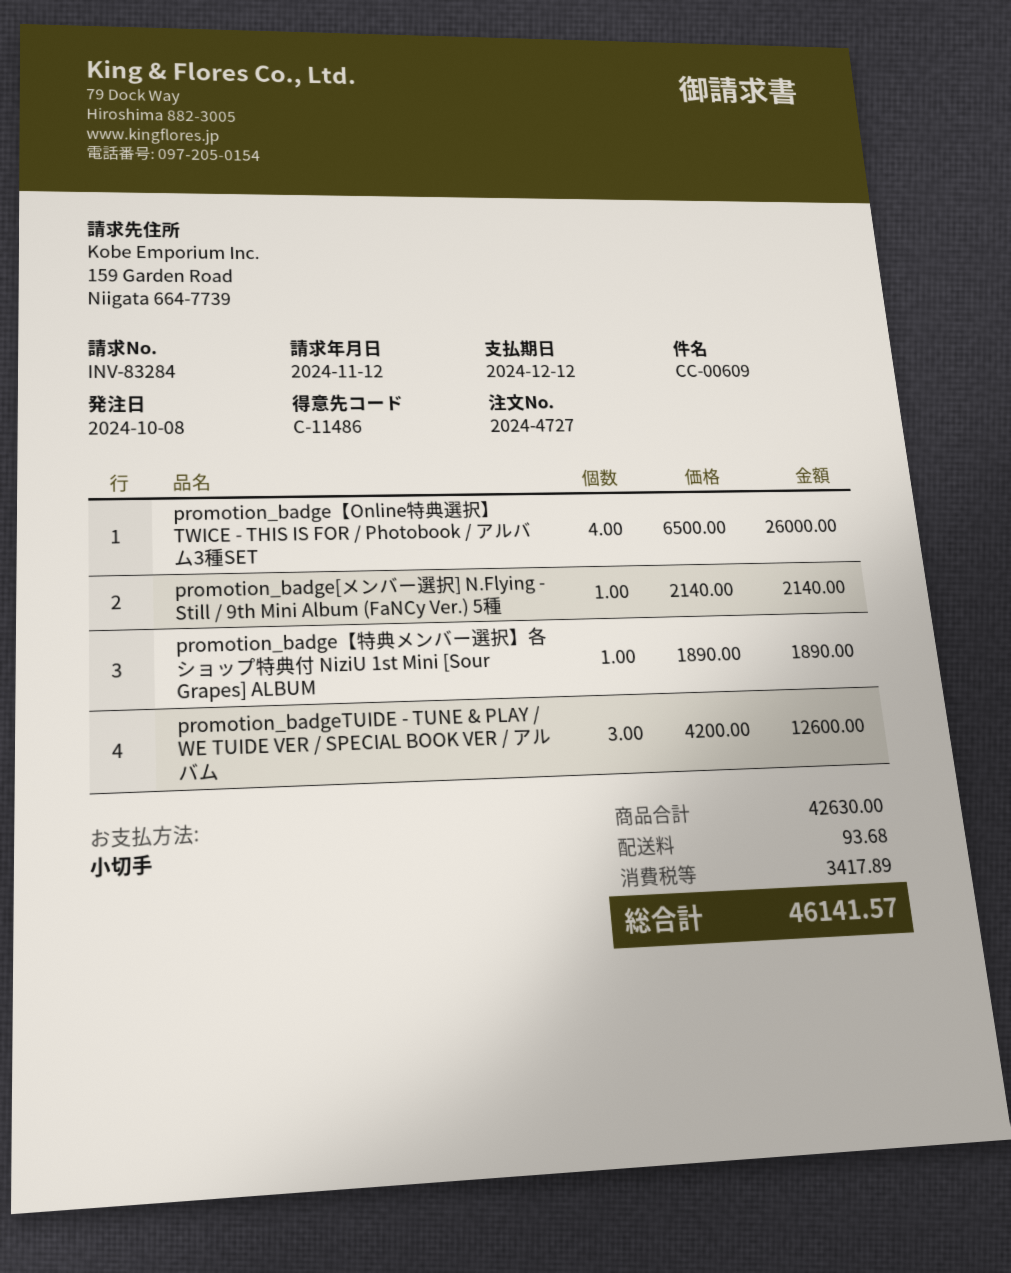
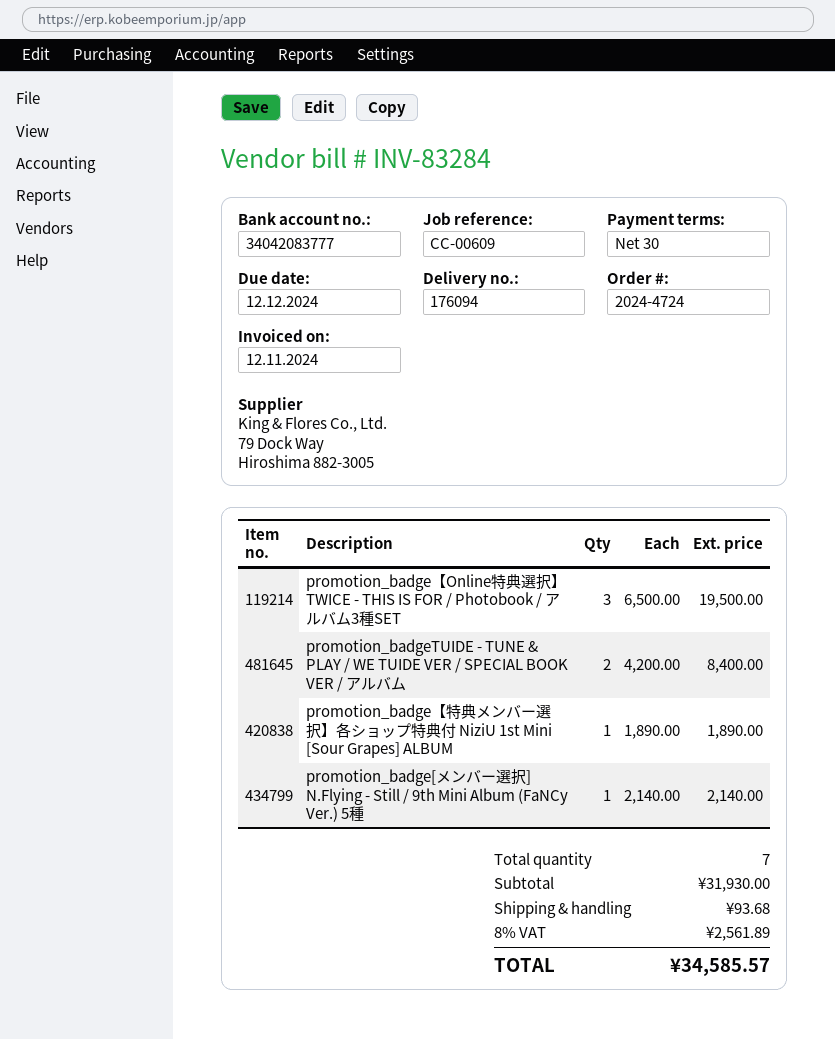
order number: 2024-4727 -> 2024-4724
promotion_badge【Online特典選択】 TWICE - THIS IS FOR / Photobook / アルバム3種SET: 4 x 6500.00 = 26000.00 -> 3 x 6500.00 = 19500.00
promotion_badgeTUIDE - TUNE & PLAY / WE TUIDE VER / SPECIAL BOOK VER / アルバム: 3 x 4200.00 = 12600.00 -> 2 x 4200.00 = 8400.00
subtotal: 42630.00 -> 31930.00
tax: 3417.89 -> 2561.89
total: 46141.57 -> 34585.57

